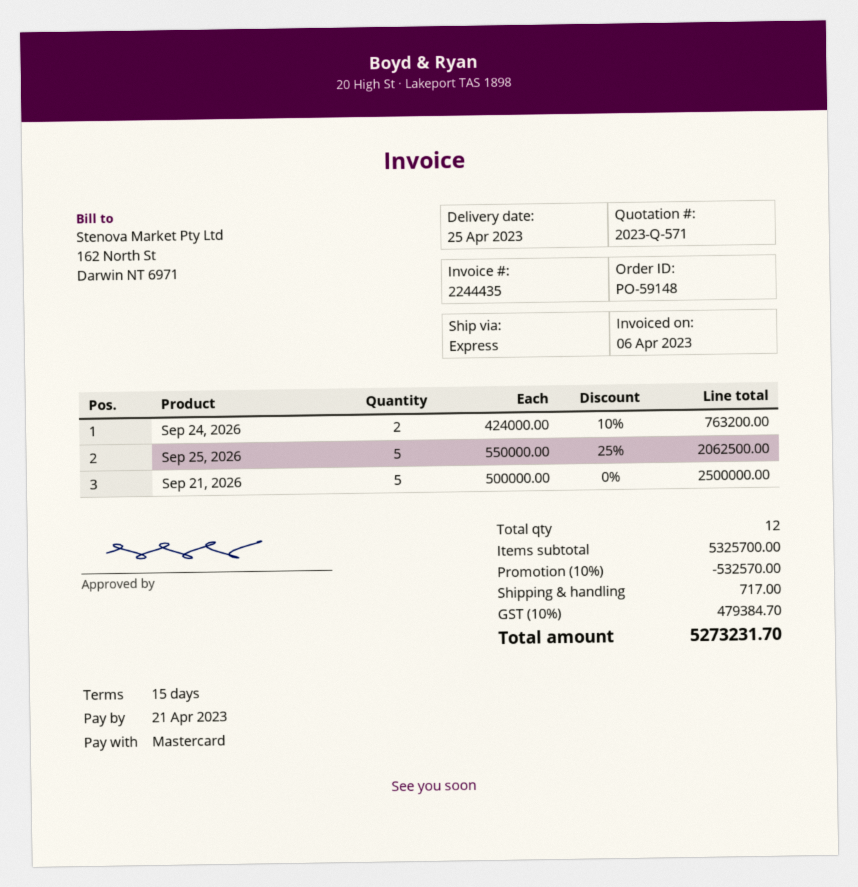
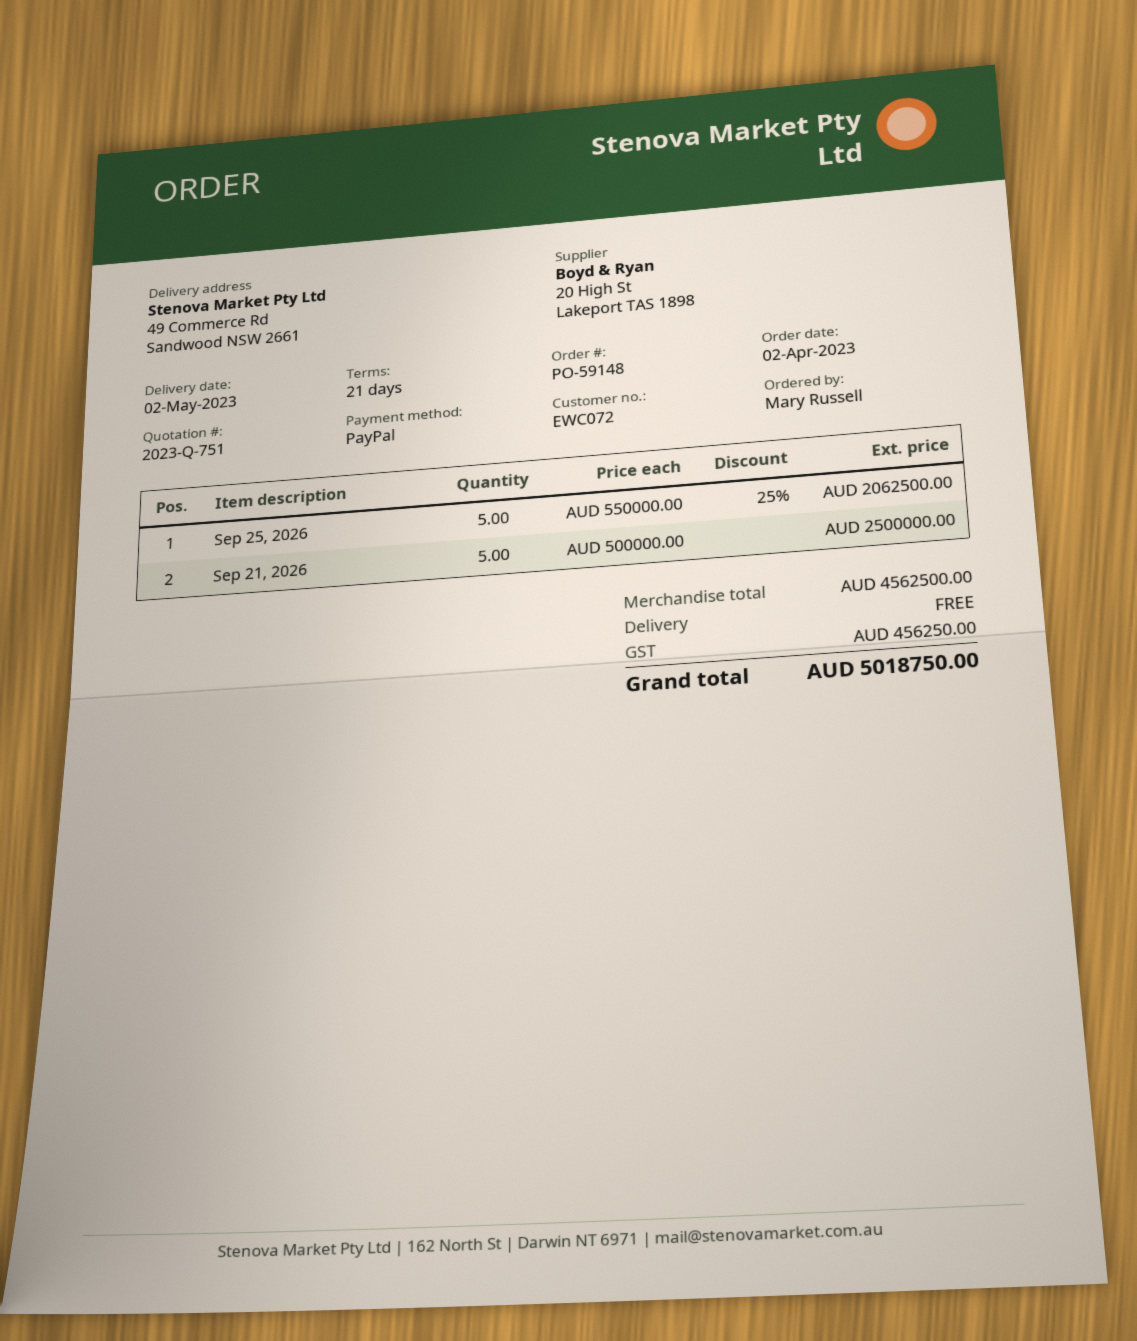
quote number: 2023-Q-571 -> 2023-Q-751
delivery date: 2023-04-25 -> 2023-05-02
payment terms: 15 days -> 21 days
payment method: Mastercard -> PayPal
Sep 24, 2026: 2 x 424000.00 - 10% = 763200.00 -> none
subtotal: 5325700.00 -> 4562500.00
discount: 10% = 532570.00 -> none
shipping: 717.00 -> 0.00
tax: 479384.70 -> 456250.00
total: 5273231.70 -> 5018750.00

